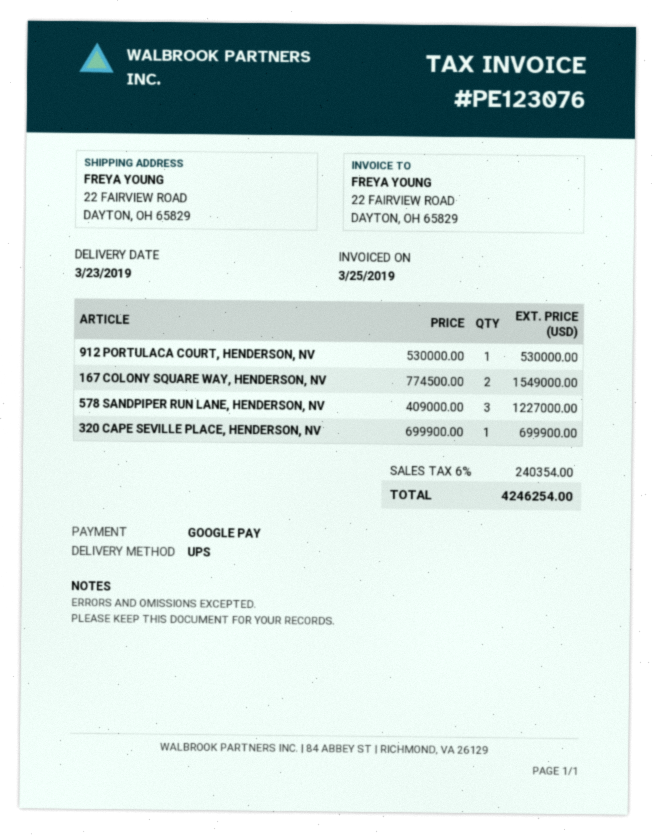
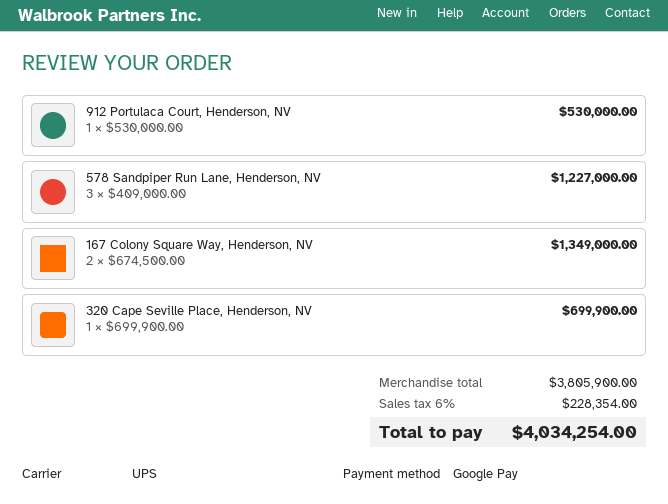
167 COLONY SQUARE WAY, HENDERSON, NV: 2 x 774500.00 = 1549000.00 -> 2 x 674500.00 = 1349000.00
tax: 6% = 240354.00 -> 6% = 228354.00
total: 4246254.00 -> 4034254.00

